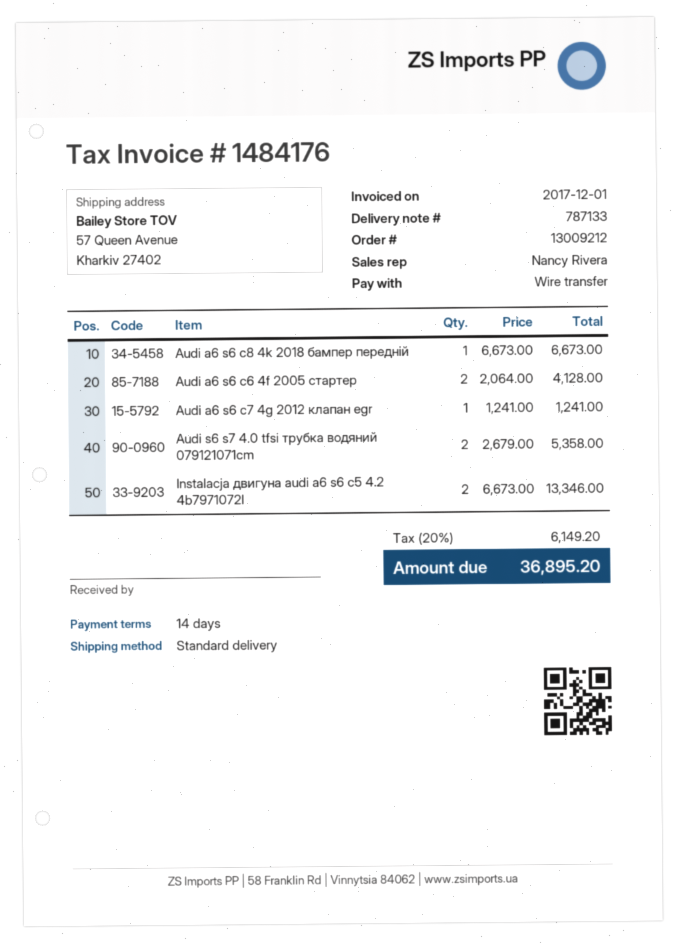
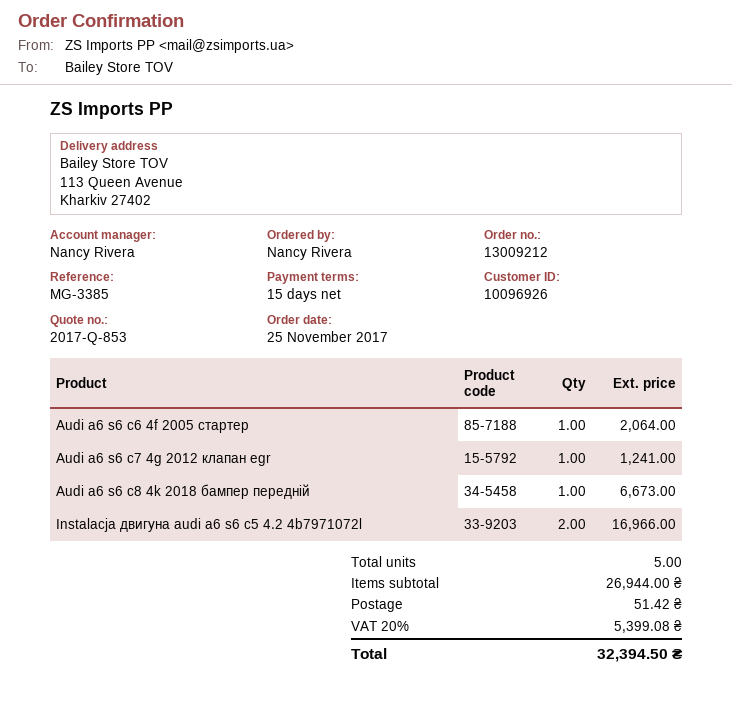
payment terms: 14 days -> 15 days
ship to: 57 Queen Avenue, Kharkiv 27402 -> 113 Queen Avenue, Kharkiv 27402
Audi a6 s6 c6 4f 2005 стартер: 2 for 4128.00 -> 1 for 2064.00
Audi s6 s7 4.0 tfsi трубка водяний 079121071cm: 2 for 5358.00 -> none
Instalacja двигуна audi a6 s6 c5 4.2 4b7971072l: 2 for 13346.00 -> 2 for 16966.00
shipping: none -> 51.42
tax: 20% = 6149.20 -> 20% = 5399.08
total: 36895.20 -> 32394.50

